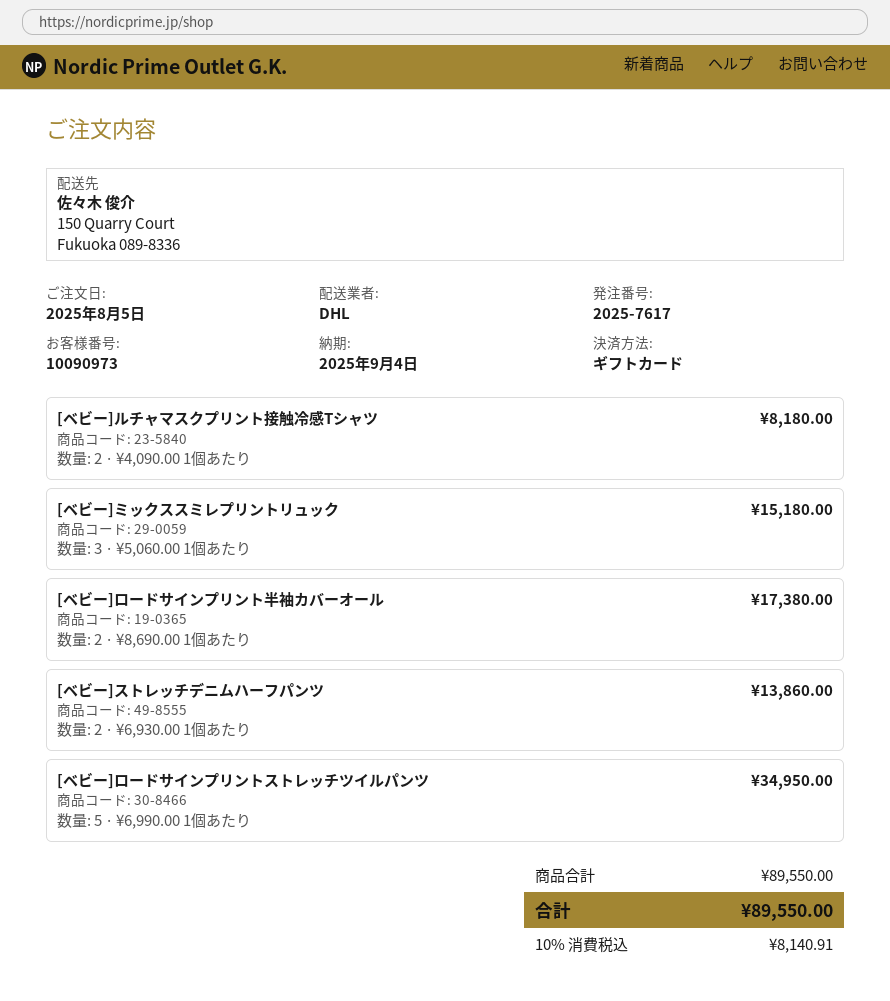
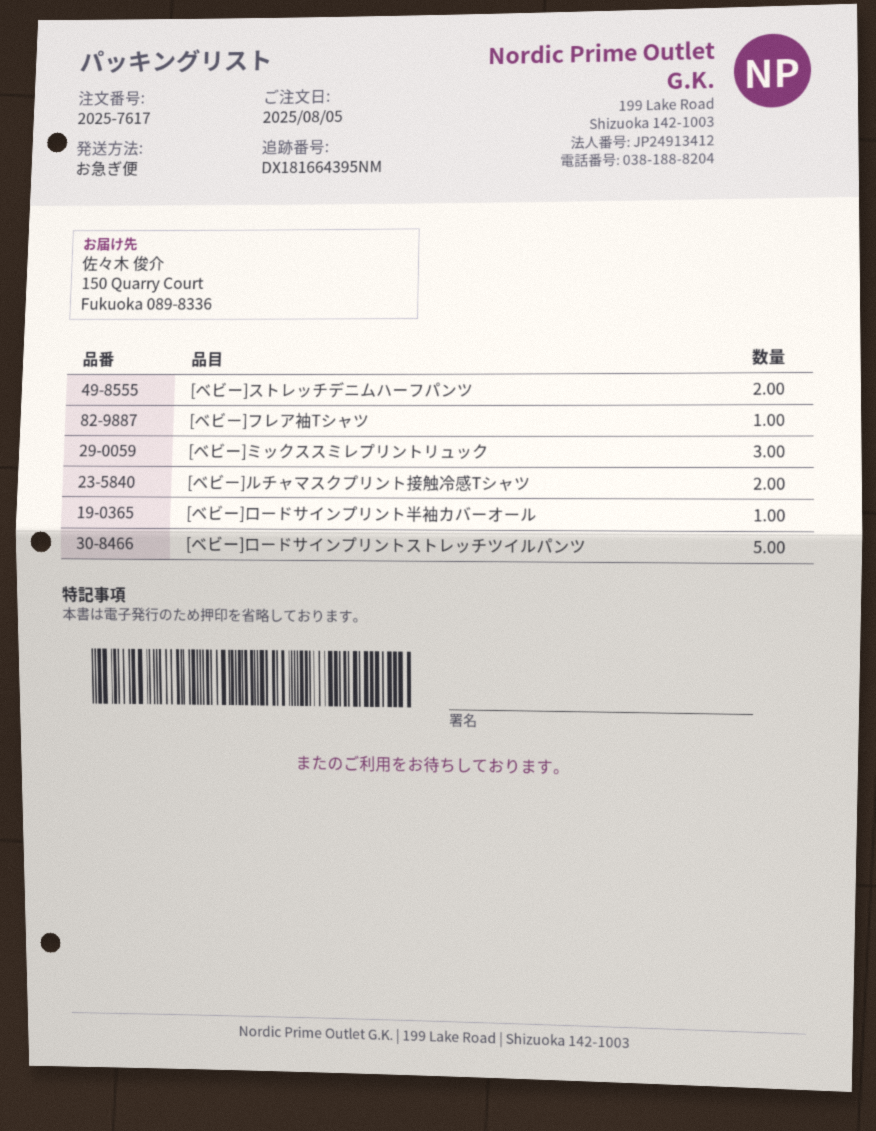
shipping method: DHL -> express
[ベビー]ロードサインプリント半袖カバーオール: 2 -> 1
[ベビー]フレア袖Tシャツ: none -> 1

